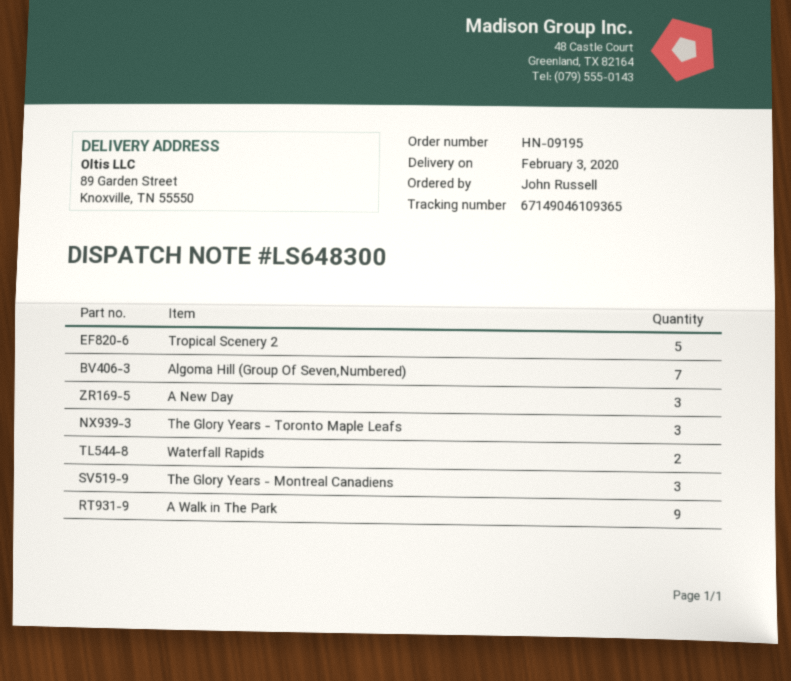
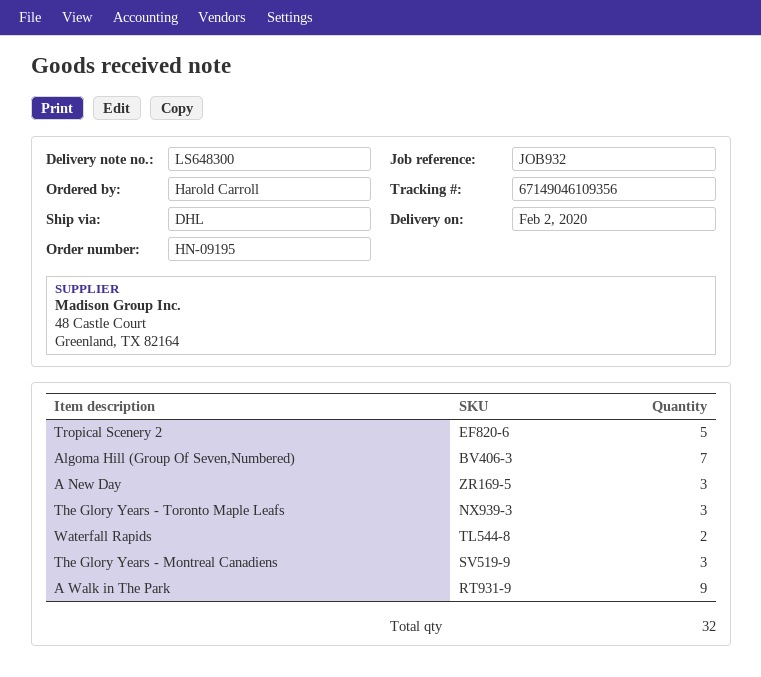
delivery date: 2020-02-03 -> 2020-02-02
ordered by: John Russell -> Harold Carroll
tracking number: 67149046109365 -> 67149046109356

